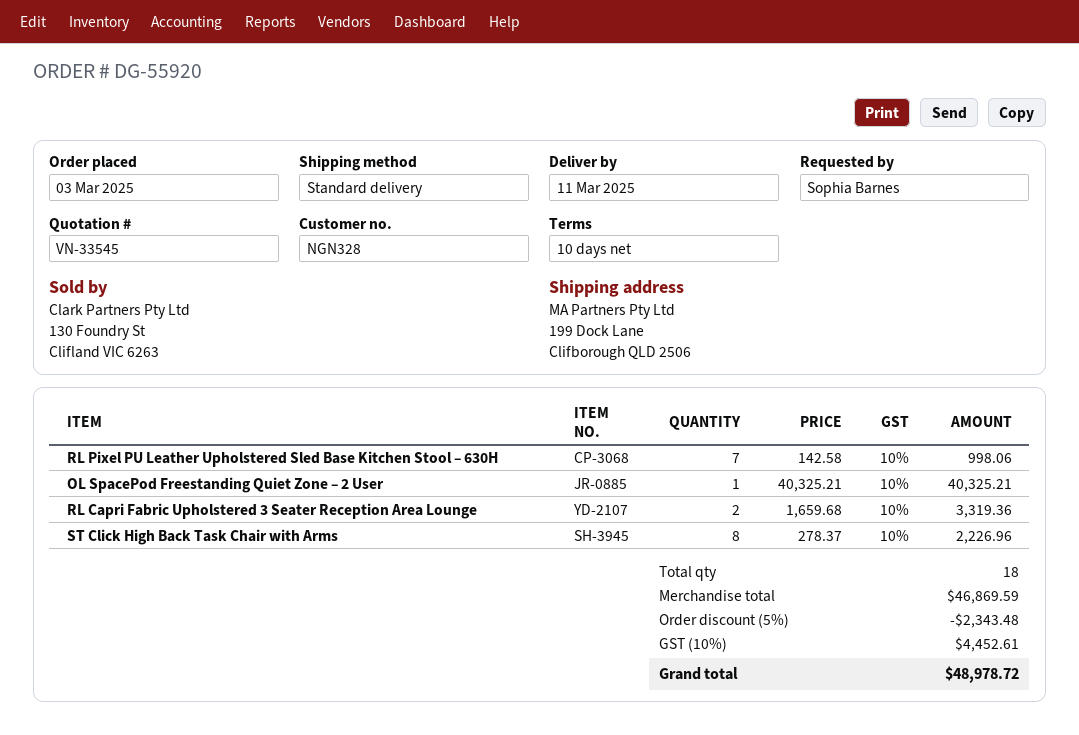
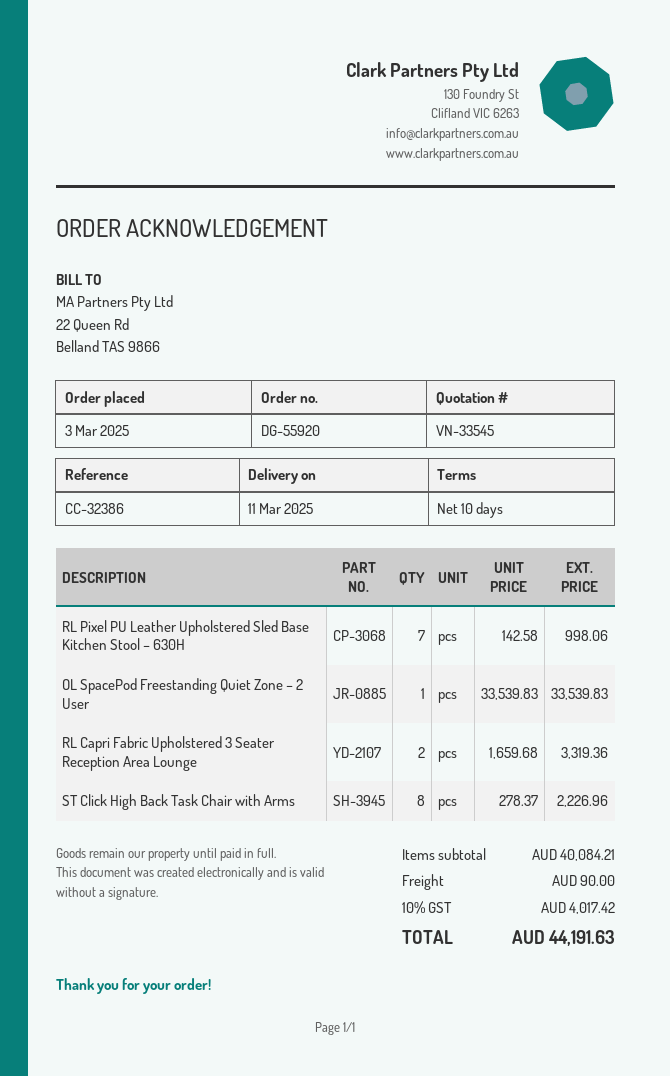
OL SpacePod Freestanding Quiet Zone – 2 User: 1 x 40325.21 = 40325.21 -> 1 x 33539.83 = 33539.83
subtotal: 46869.59 -> 40084.21
discount: 5% = 2343.48 -> none
shipping: none -> 90.00
tax: 10% = 4452.61 -> 10% = 4017.42
total: 48978.72 -> 44191.63

